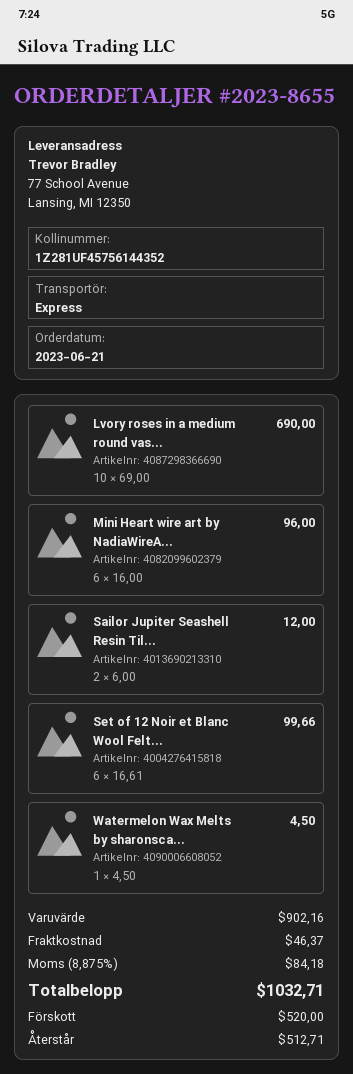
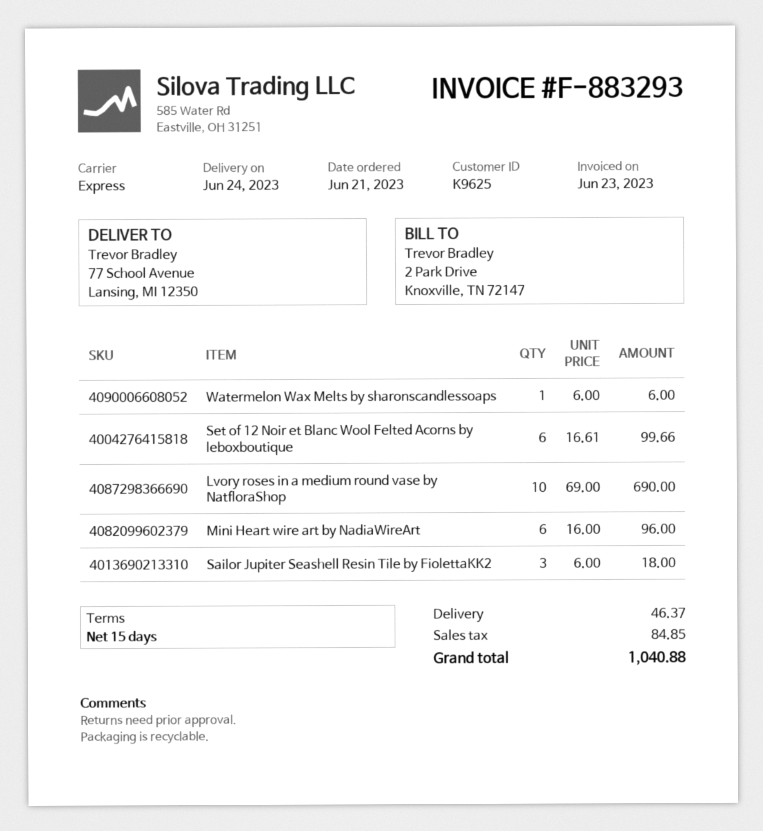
Sailor Jupiter Seashell Resin Til...: 2 x 6.00 = 12.00 -> 3 x 6.00 = 18.00
Watermelon Wax Melts by sharonsca...: 1 x 4.50 = 4.50 -> 1 x 6.00 = 6.00
tax: 84.18 -> 84.85
total: 1032.71 -> 1040.88

